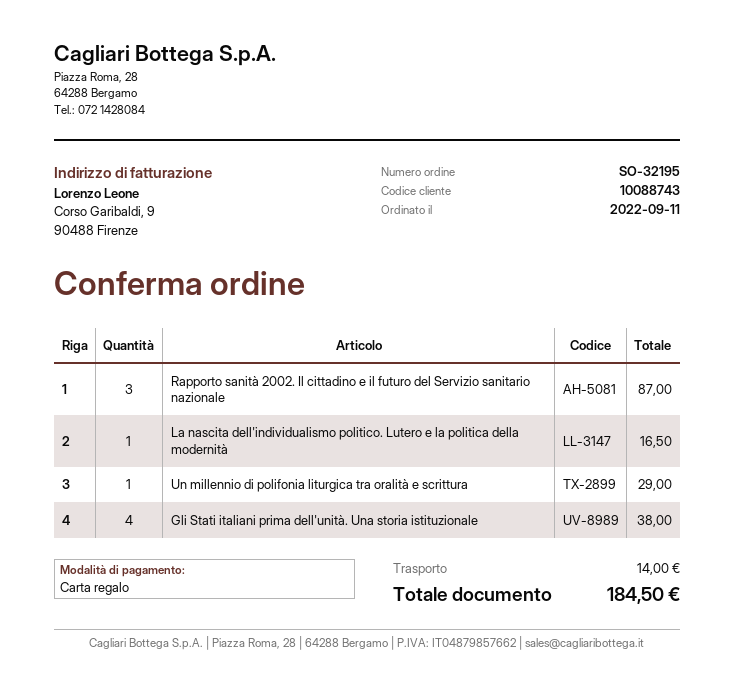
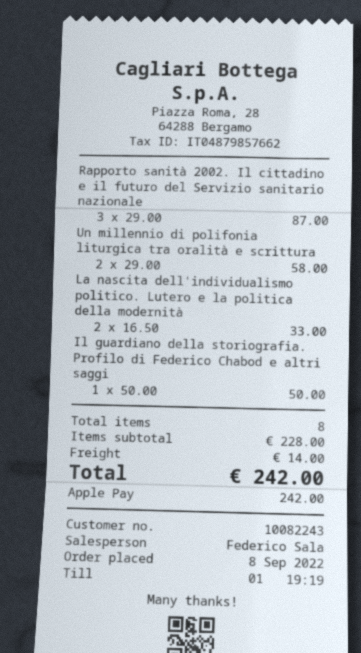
order date: 2022-09-11 -> 2022-09-08
customer number: 10088743 -> 10082243
payment method: gift card -> Apple Pay
La nascita dell'individualismo politico. Lutero e la politica della modernità: 1 for 16.50 -> 2 for 33.00
Un millennio di polifonia liturgica tra oralità e scrittura: 1 for 29.00 -> 2 for 58.00
Gli Stati italiani prima dell'unità. Una storia istituzionale: 4 for 38.00 -> none
Il guardiano della storiografia. Profilo di Federico Chabod e altri saggi: none -> 1 for 50.00
total: 184.50 -> 242.00

